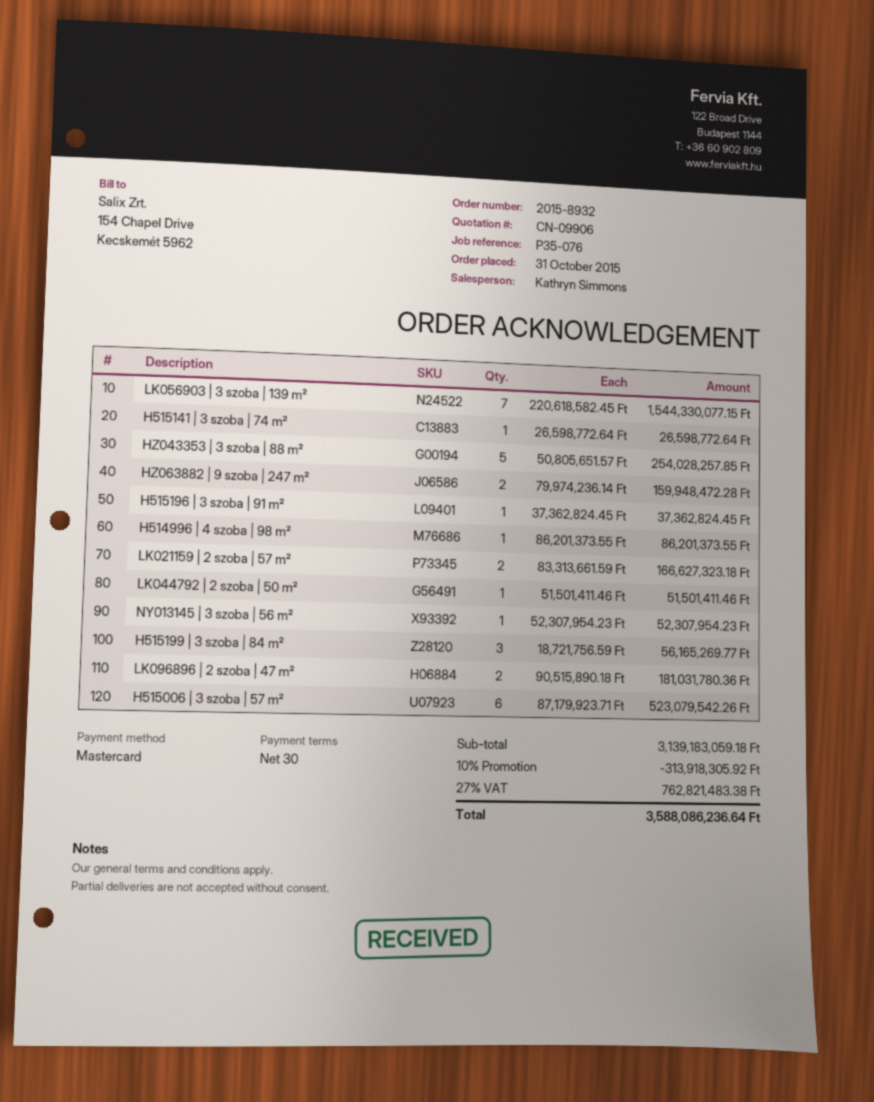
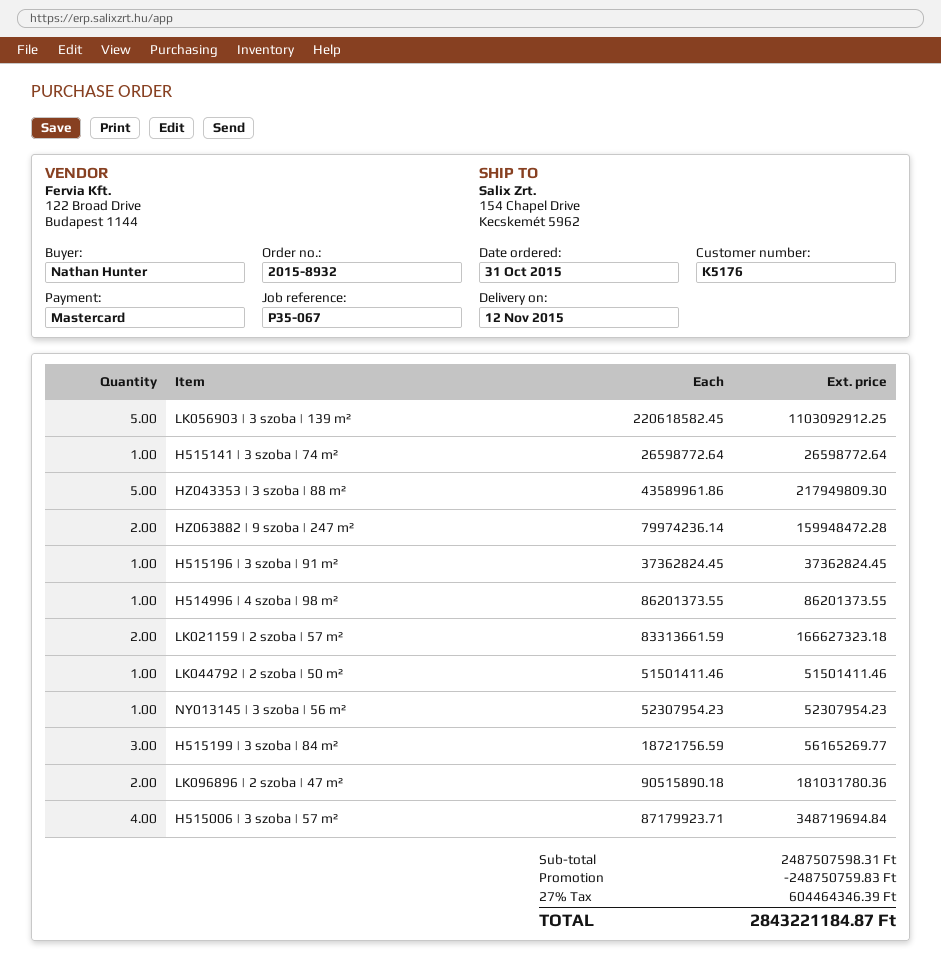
reference: P35-076 -> P35-067
LK056903 | 3 szoba | 139 m²: 7 x 220618582.45 = 1544330077.15 -> 5 x 220618582.45 = 1103092912.25
HZ043353 | 3 szoba | 88 m²: 5 x 50805651.57 = 254028257.85 -> 5 x 43589961.86 = 217949809.30
H515006 | 3 szoba | 57 m²: 6 x 87179923.71 = 523079542.26 -> 4 x 87179923.71 = 348719694.84
subtotal: 3139183059.18 -> 2487507598.31
discount: 313918305.92 -> 248750759.83
tax: 27% = 762821483.38 -> 27% = 604464346.39
total: 3588086236.64 -> 2843221184.87

